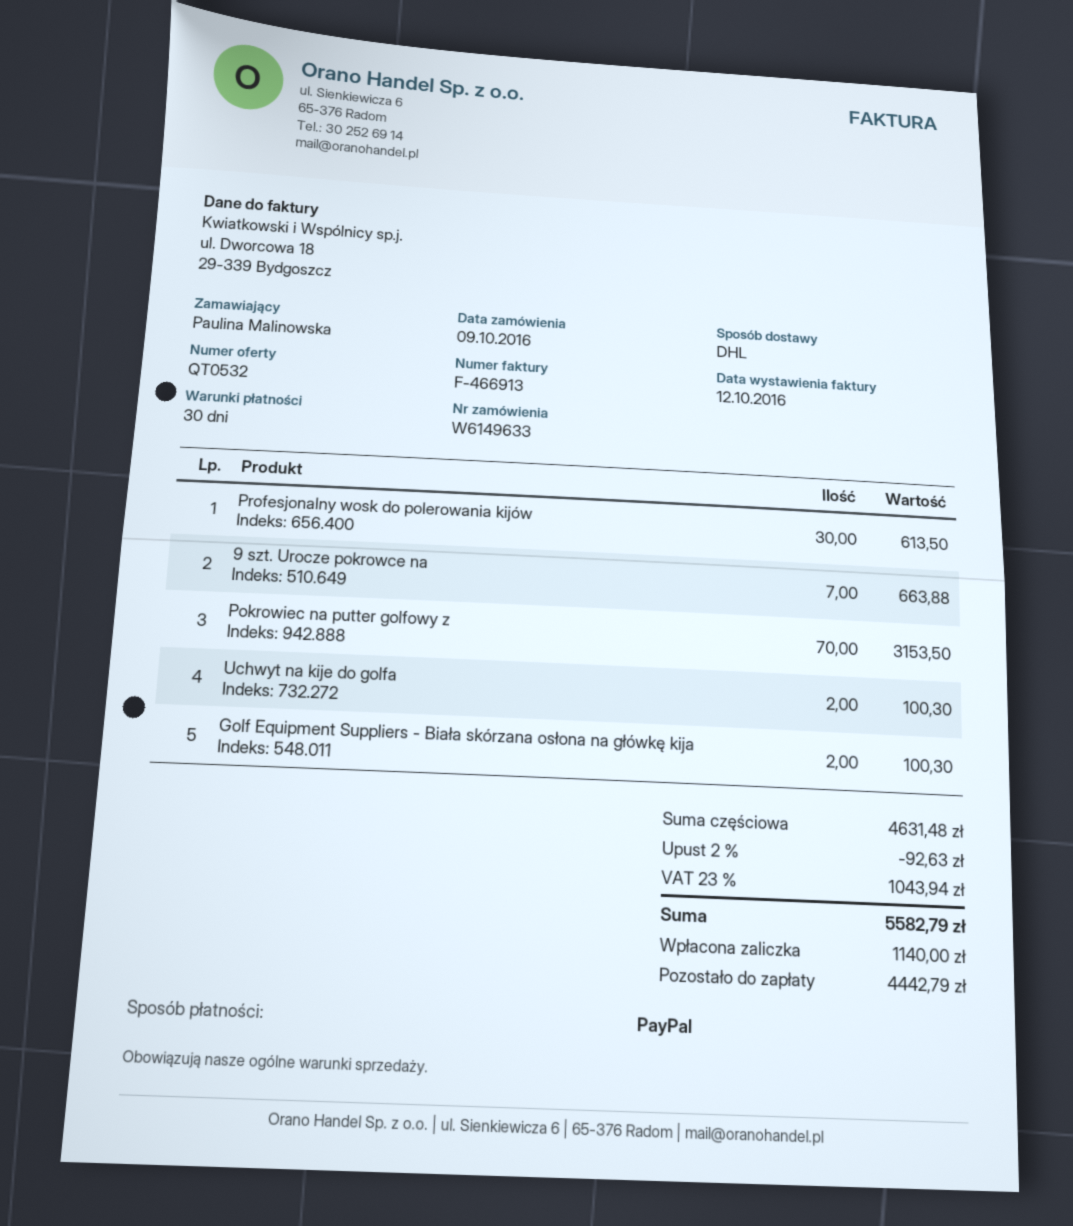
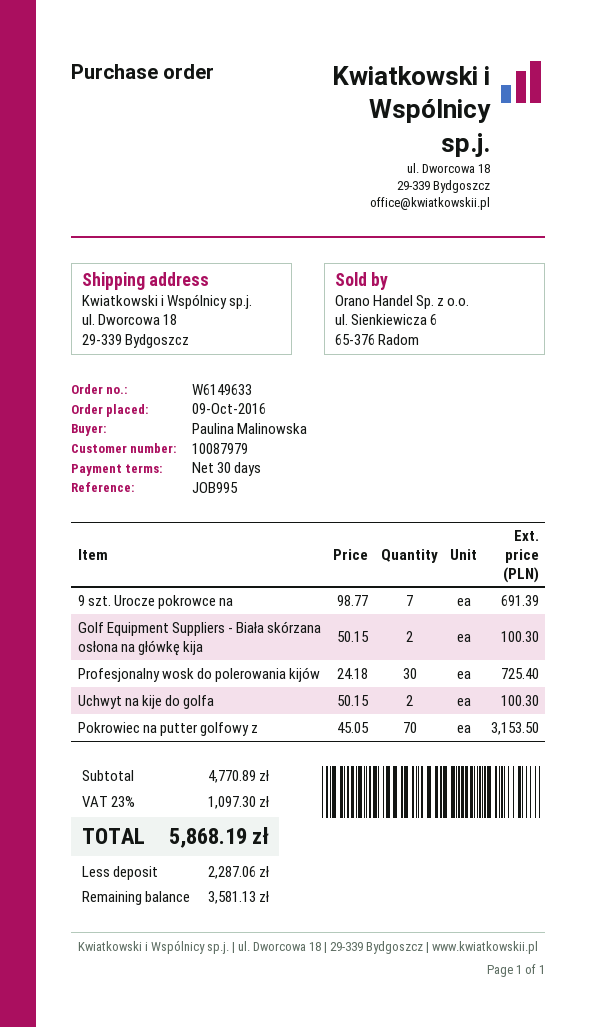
Profesjonalny wosk do polerowania kijów: 30 for 613.50 -> 30 for 725.40
9 szt. Urocze pokrowce na: 7 for 663.88 -> 7 for 691.39
subtotal: 4631.48 -> 4770.89
discount: 2% = 92.63 -> none
tax: 23% = 1043.94 -> 23% = 1097.30
total: 5582.79 -> 5868.19
deposit: 1140.00 -> 2287.06
balance: 4442.79 -> 3581.13

